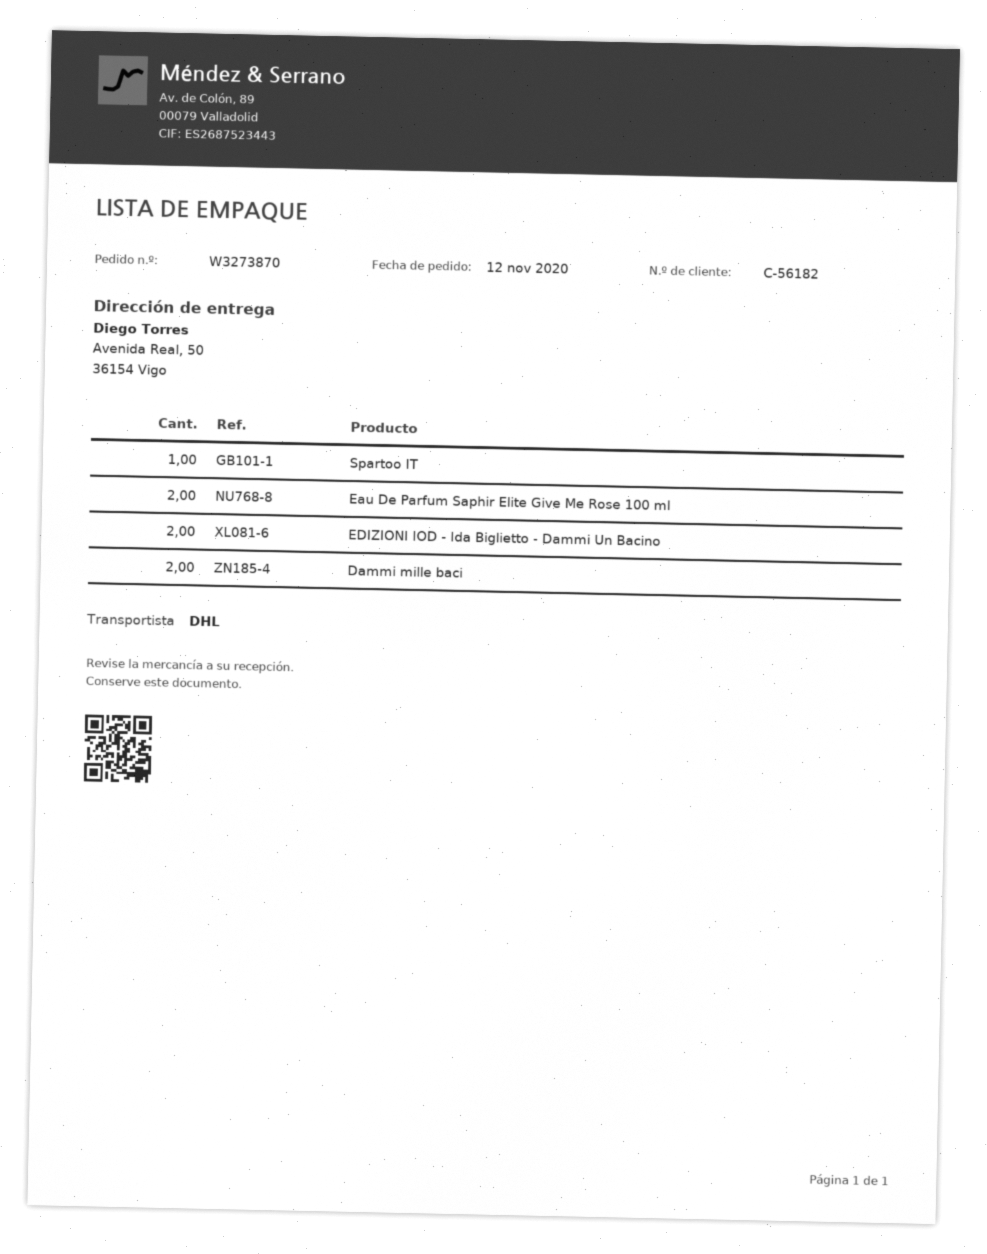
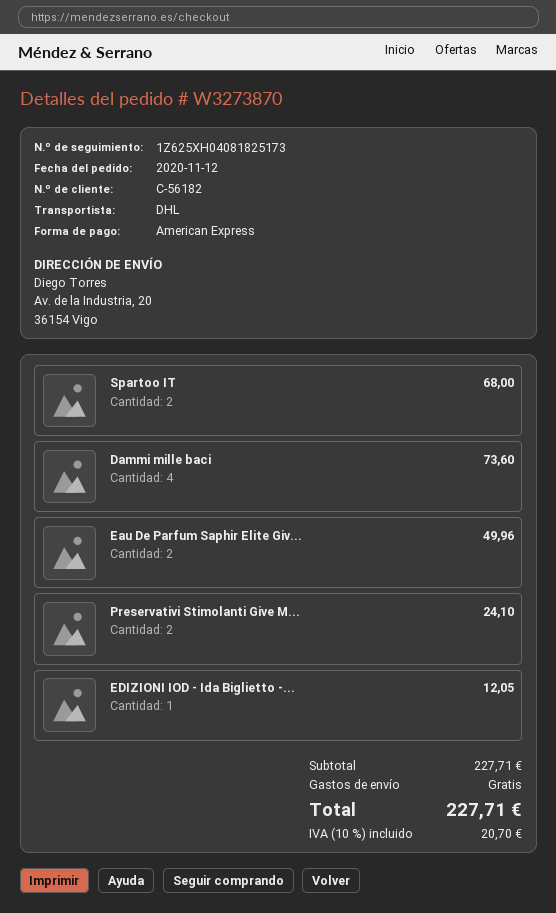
ship to: Avenida Real, 50, 36154 Vigo -> Av. de la Industria, 20, 36154 Vigo
Spartoo IT: 1 -> 2
EDIZIONI IOD - Ida Biglietto - Dammi Un Bacino: 2 -> 1
Dammi mille baci: 2 -> 4
Preservativi Stimolanti Give M...: none -> 2

